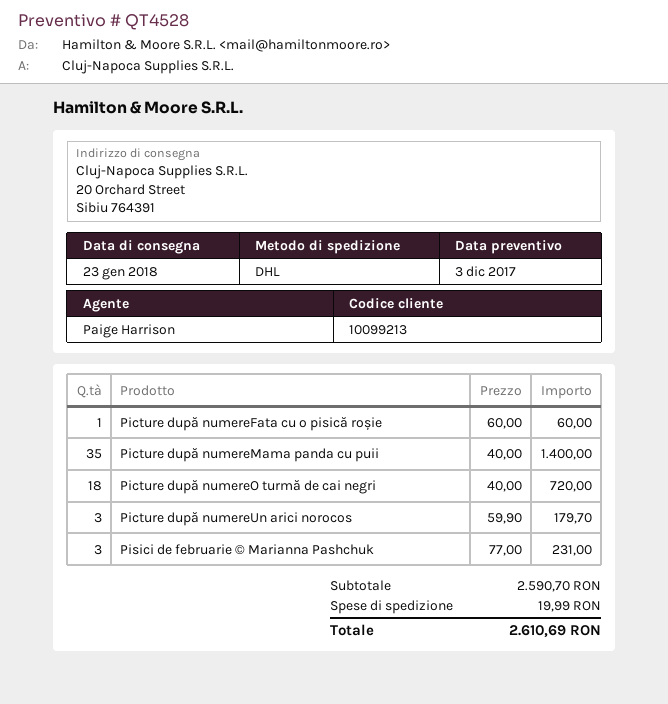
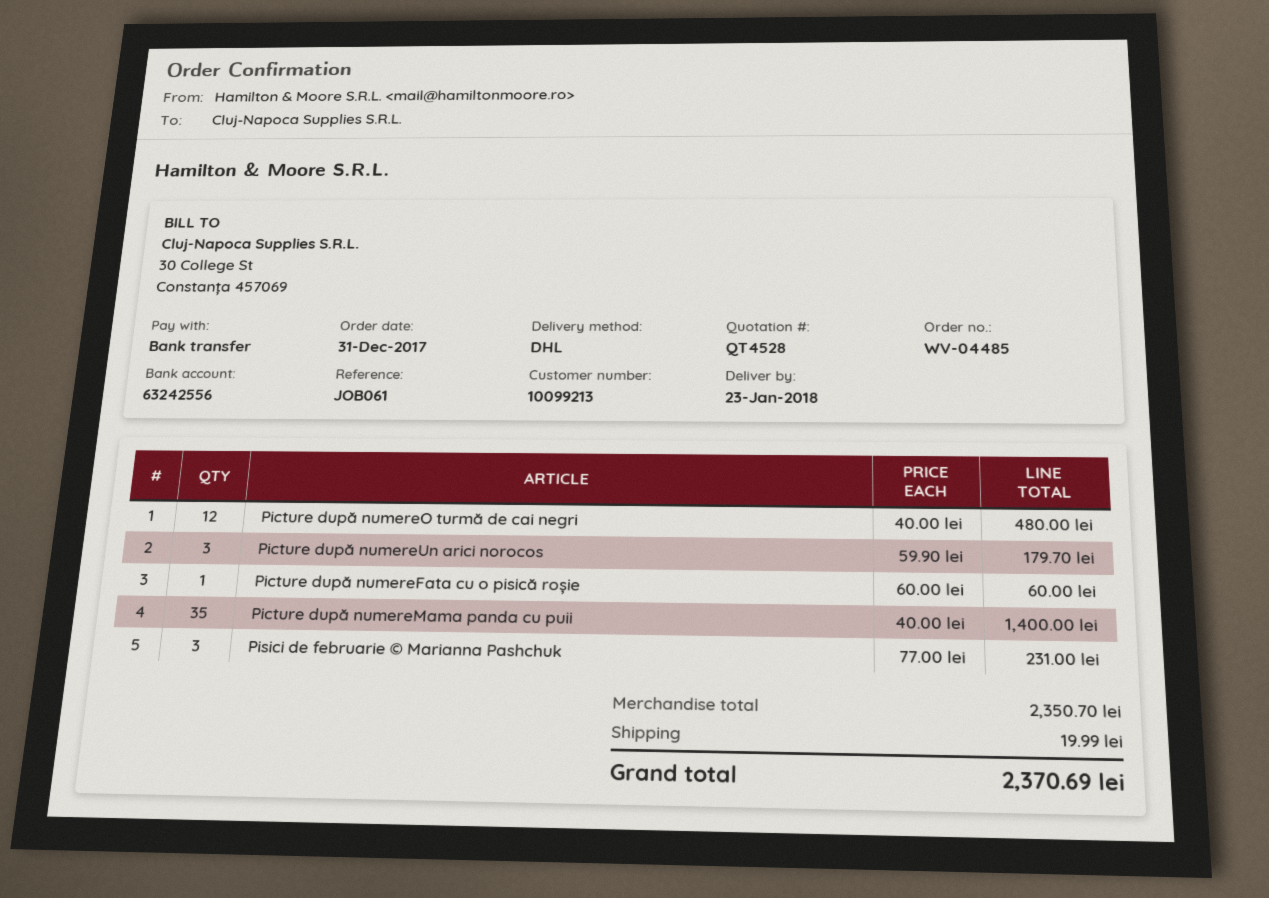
Picture după numereO turmă de cai negri: 18 x 40.00 = 720.00 -> 12 x 40.00 = 480.00
subtotal: 2590.70 -> 2350.70
total: 2610.69 -> 2370.69

